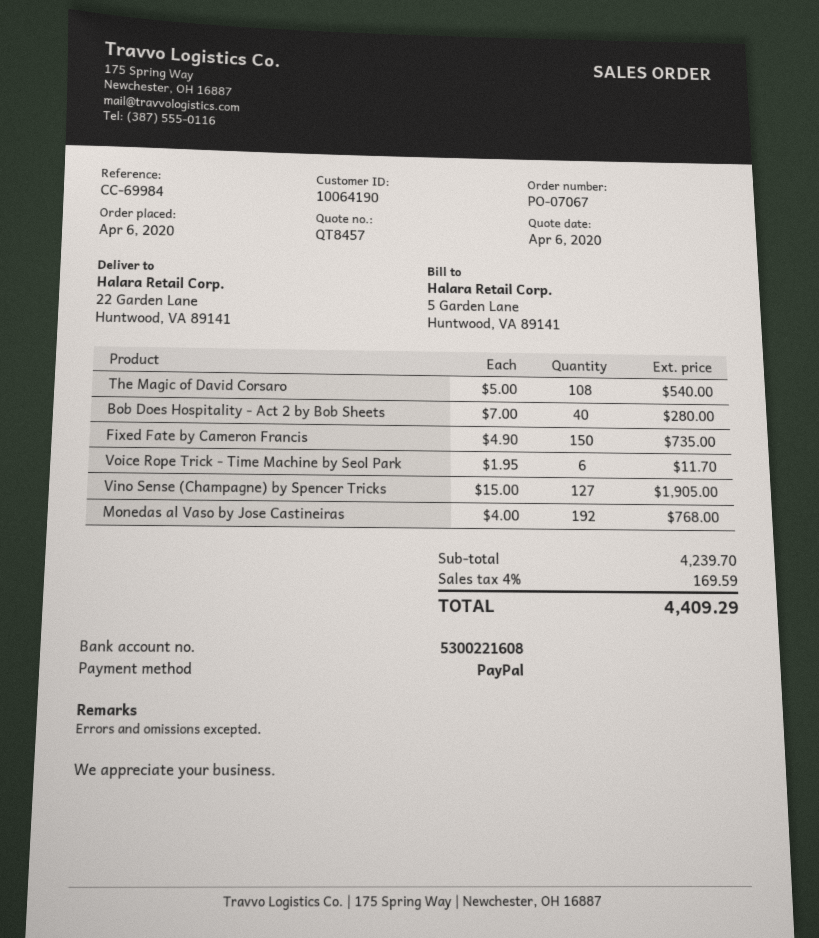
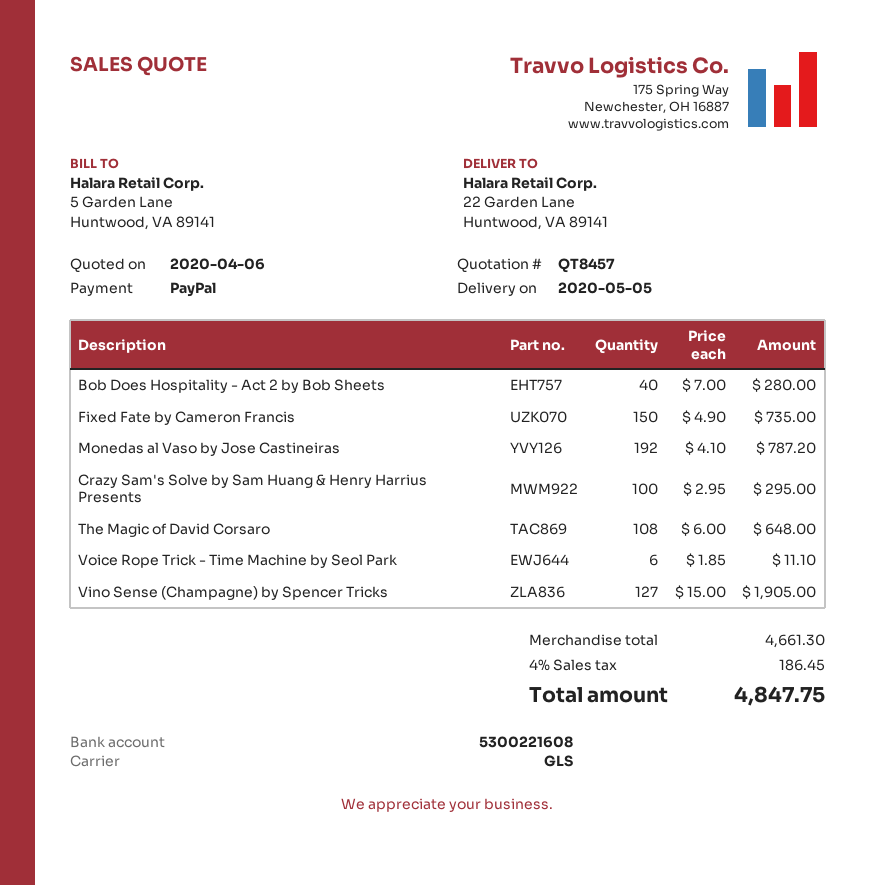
The Magic of David Corsaro: 108 x 5.00 = 540.00 -> 108 x 6.00 = 648.00
Voice Rope Trick - Time Machine by Seol Park: 6 x 1.95 = 11.70 -> 6 x 1.85 = 11.10
Monedas al Vaso by Jose Castineiras: 192 x 4.00 = 768.00 -> 192 x 4.10 = 787.20
Crazy Sam's Solve by Sam Huang & Henry Harrius Presents: none -> 100 x 2.95 = 295.00
subtotal: 4239.70 -> 4661.30
tax: 4% = 169.59 -> 4% = 186.45
total: 4409.29 -> 4847.75

